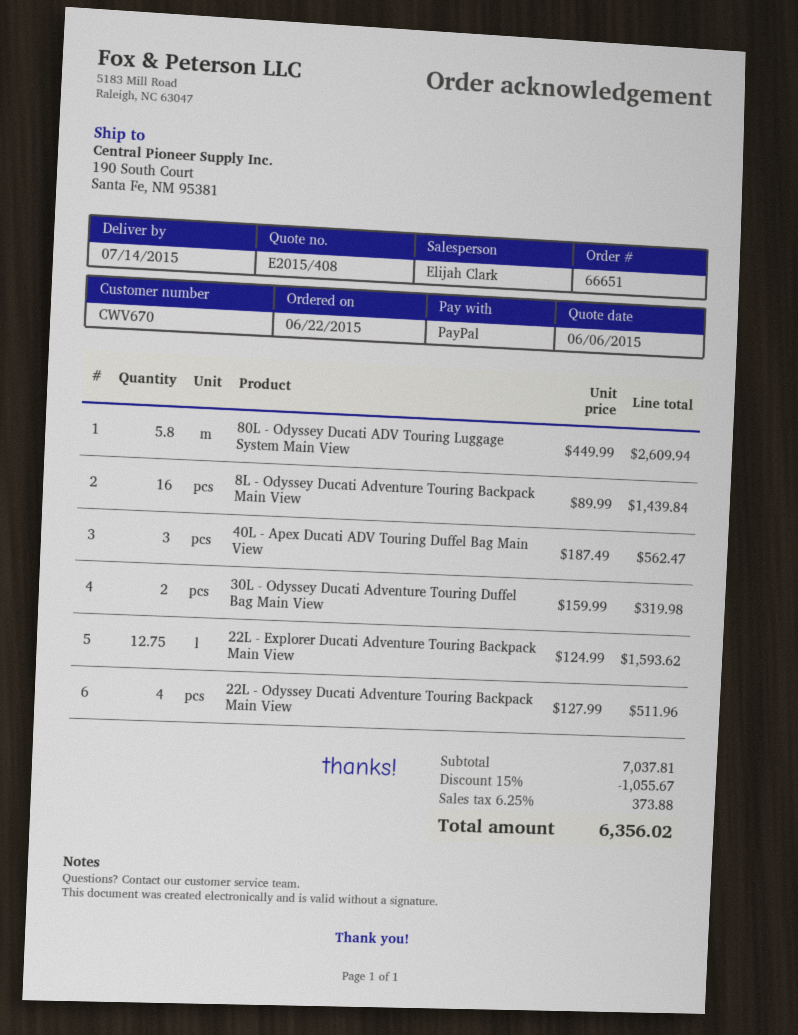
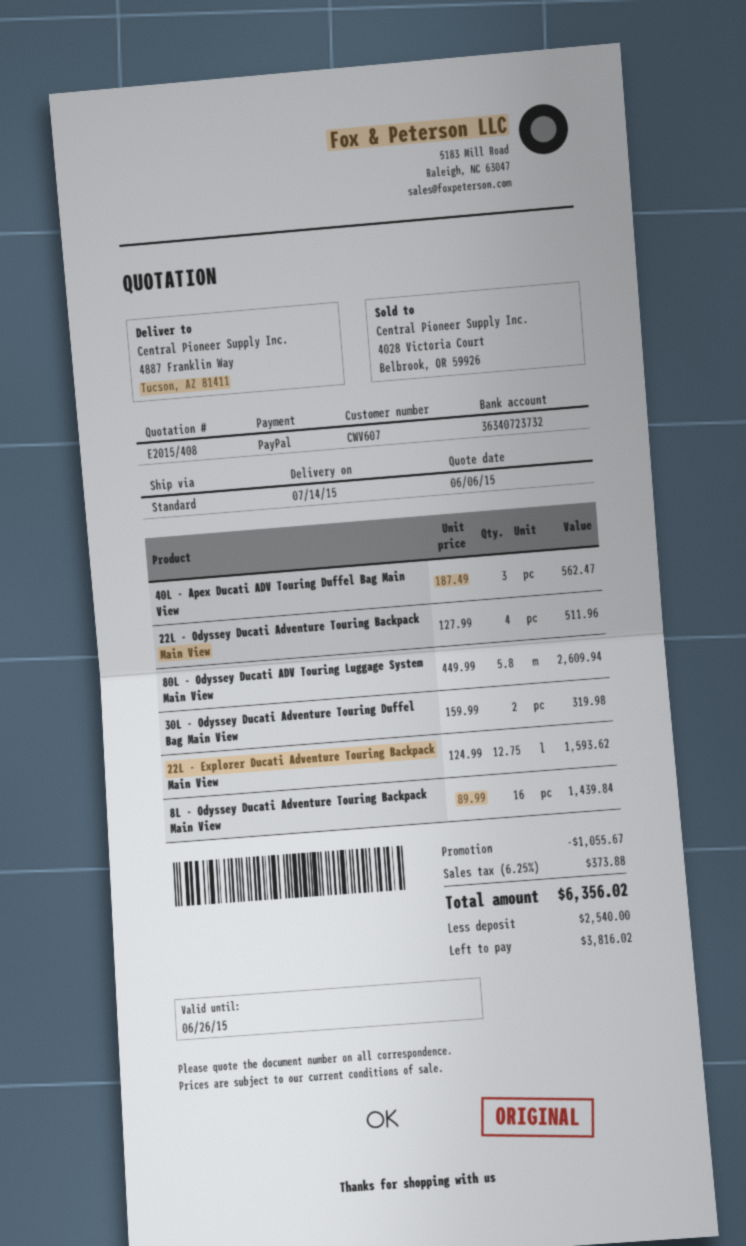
customer number: CWV670 -> CWV607
ship to: 190 South Court, Santa Fe, NM 95381 -> 4887 Franklin Way, Tucson, AZ 81411

